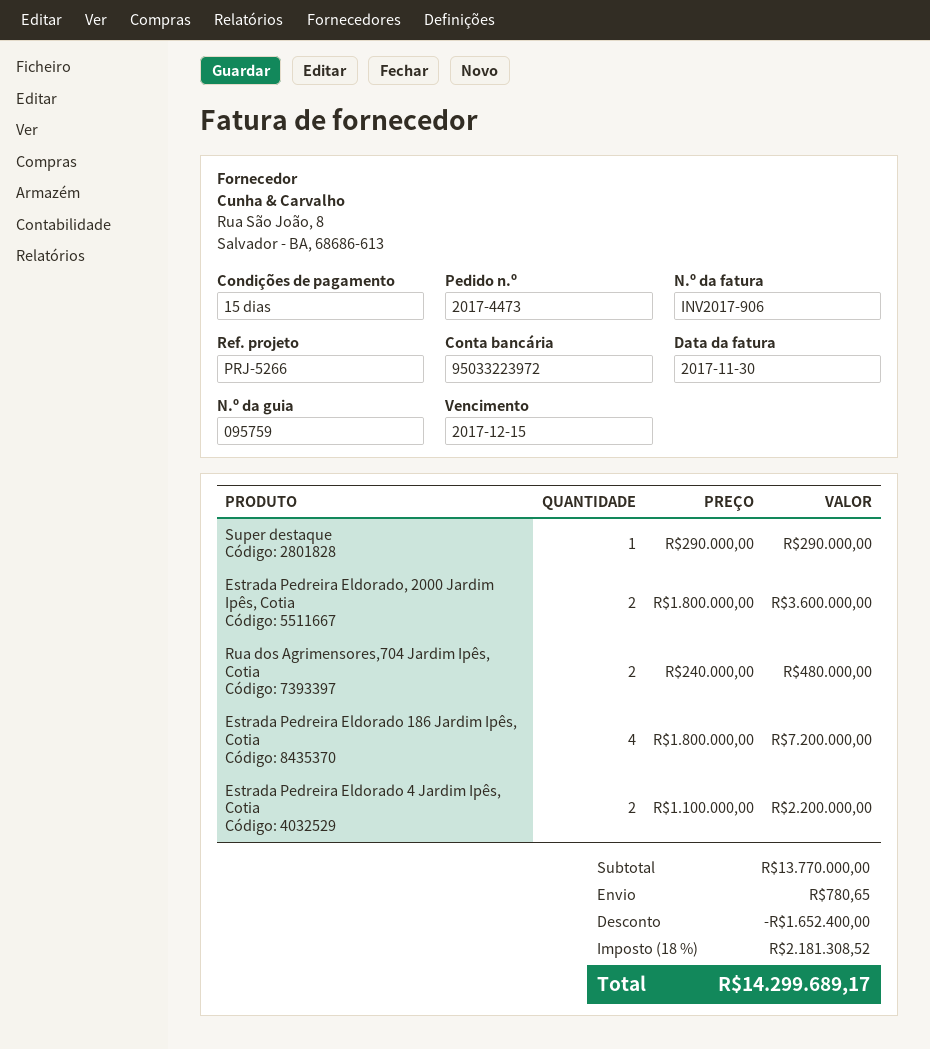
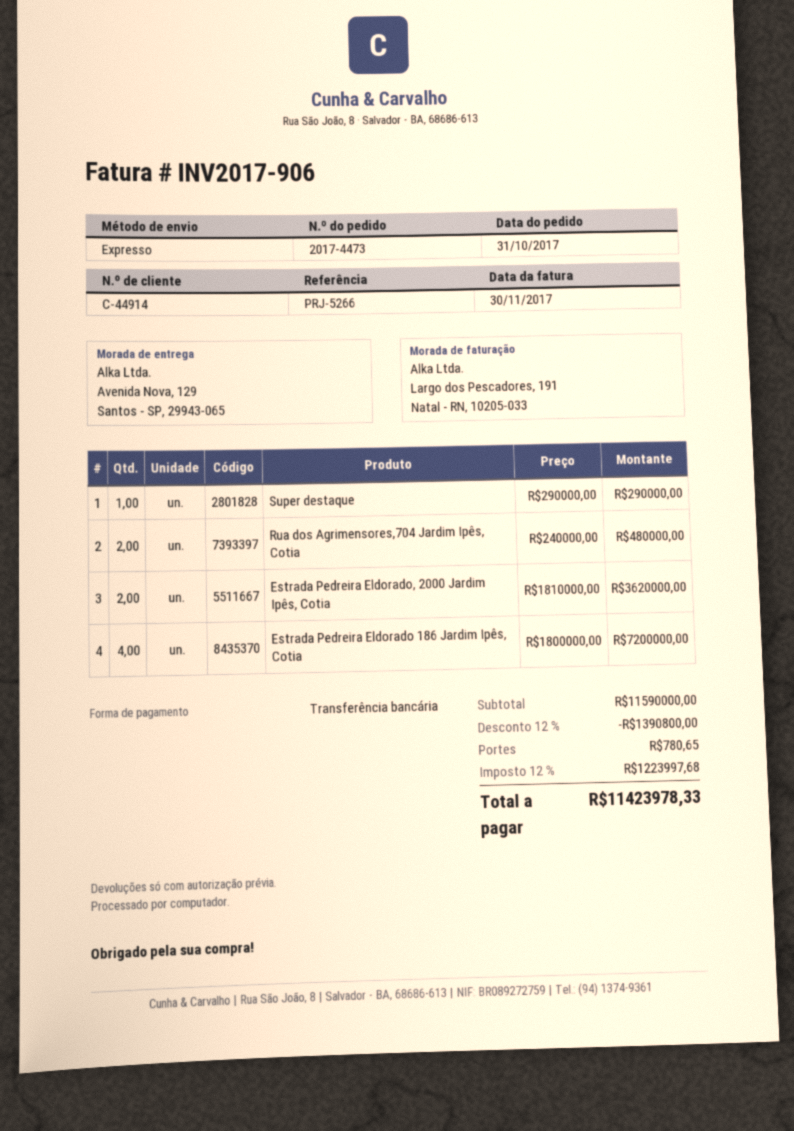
Estrada Pedreira Eldorado, 2000 Jardim Ipês, Cotia: 2 x 1800000.00 = 3600000.00 -> 2 x 1810000.00 = 3620000.00
Estrada Pedreira Eldorado 4 Jardim Ipês, Cotia: 2 x 1100000.00 = 2200000.00 -> none
subtotal: 13770000.00 -> 11590000.00
discount: 1652400.00 -> 1390800.00
tax: 18% = 2181308.52 -> 12% = 1223997.68
total: 14299689.17 -> 11423978.33

